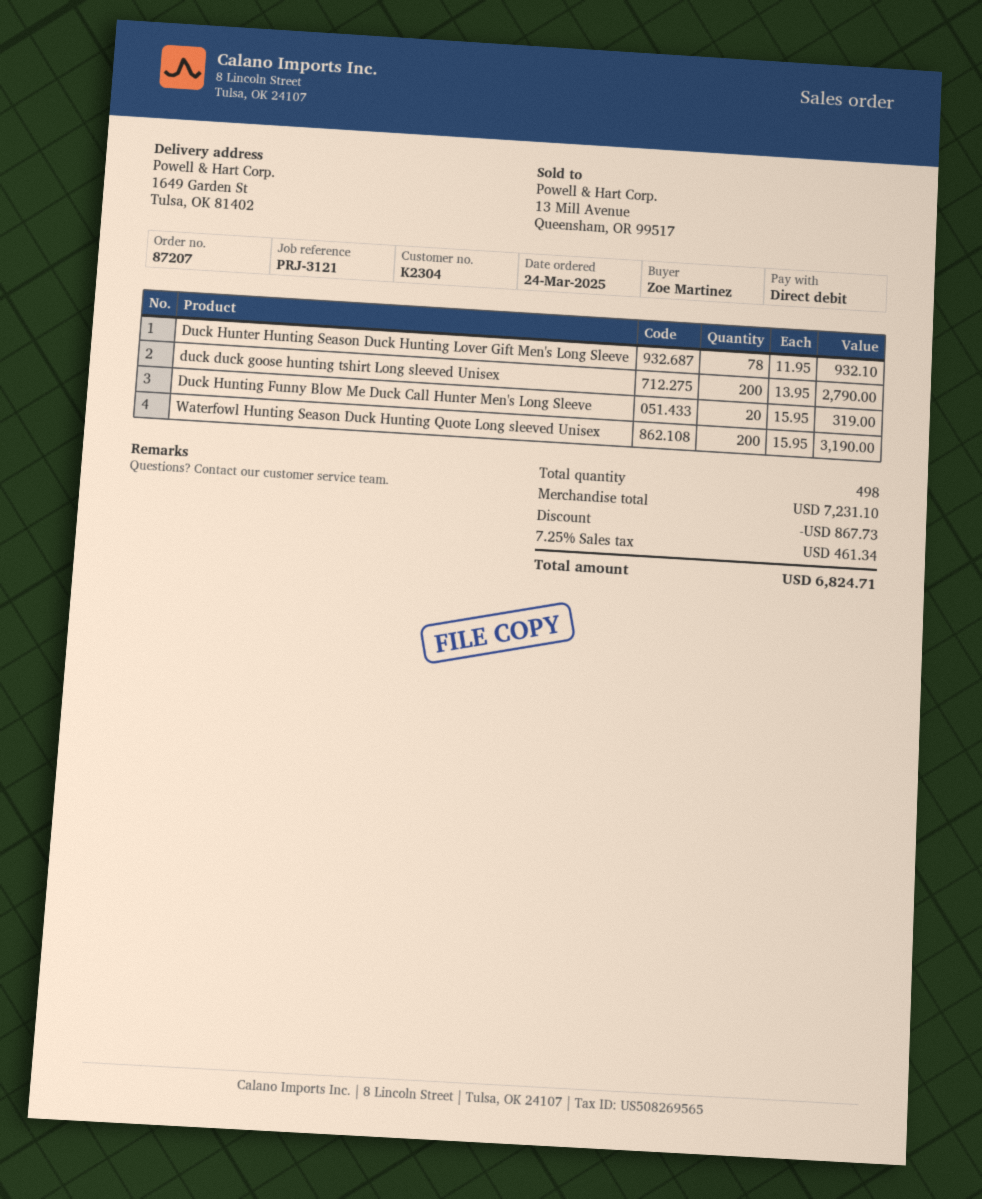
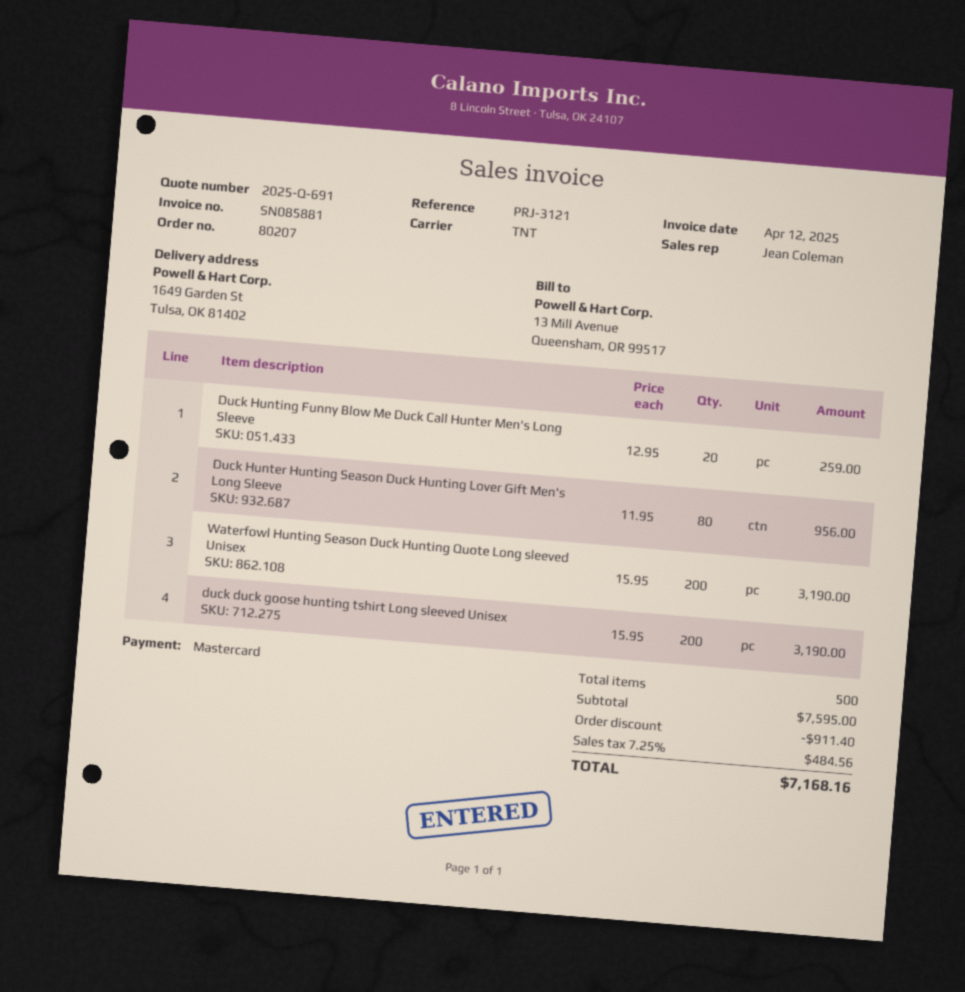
order number: 87207 -> 80207
payment method: direct debit -> Mastercard
Duck Hunter Hunting Season Duck Hunting Lover Gift Men's Long Sleeve: 78 x 11.95 = 932.10 -> 80 x 11.95 = 956.00
duck duck goose hunting tshirt Long sleeved Unisex: 200 x 13.95 = 2790.00 -> 200 x 15.95 = 3190.00
Duck Hunting Funny Blow Me Duck Call Hunter Men's Long Sleeve: 20 x 15.95 = 319.00 -> 20 x 12.95 = 259.00
total quantity: 498 -> 500
subtotal: 7231.10 -> 7595.00
discount: 867.73 -> 911.40
tax: 7.25% = 461.34 -> 7.25% = 484.56
total: 6824.71 -> 7168.16

